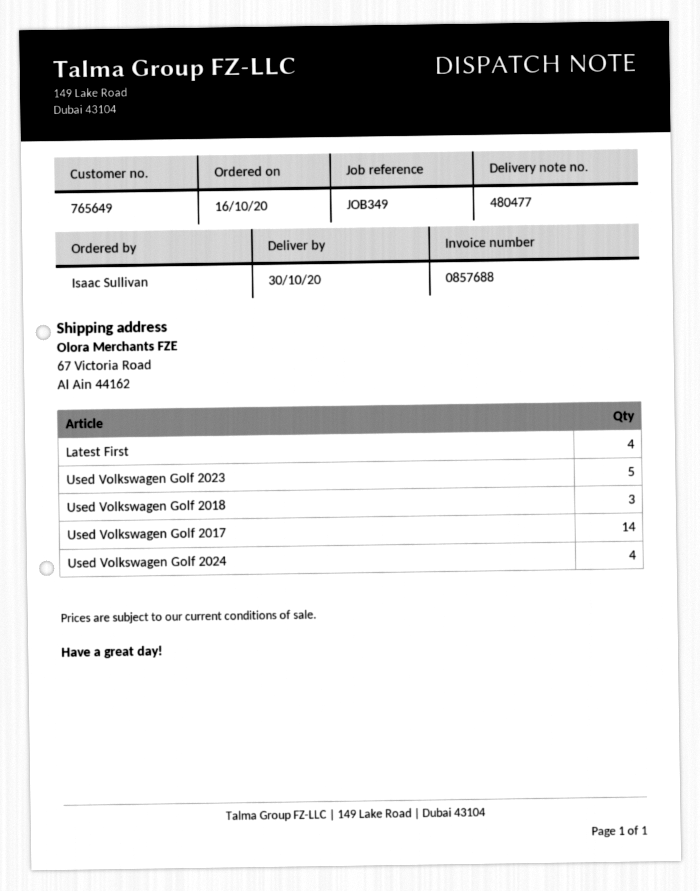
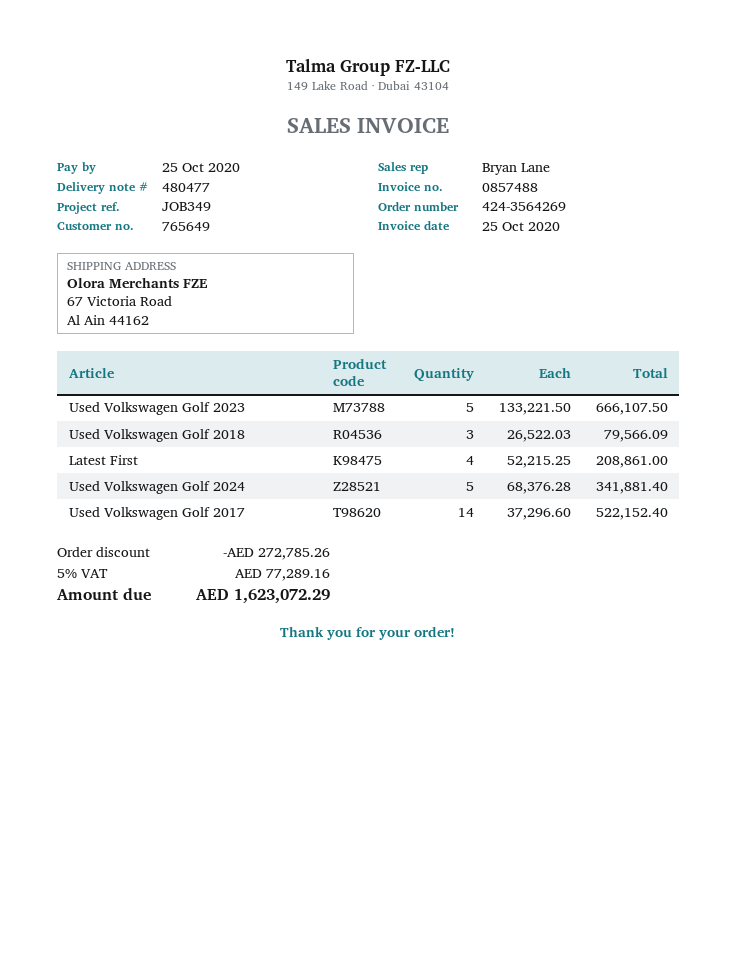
invoice number: 0857688 -> 0857488
Used Volkswagen Golf 2024: 4 -> 5

